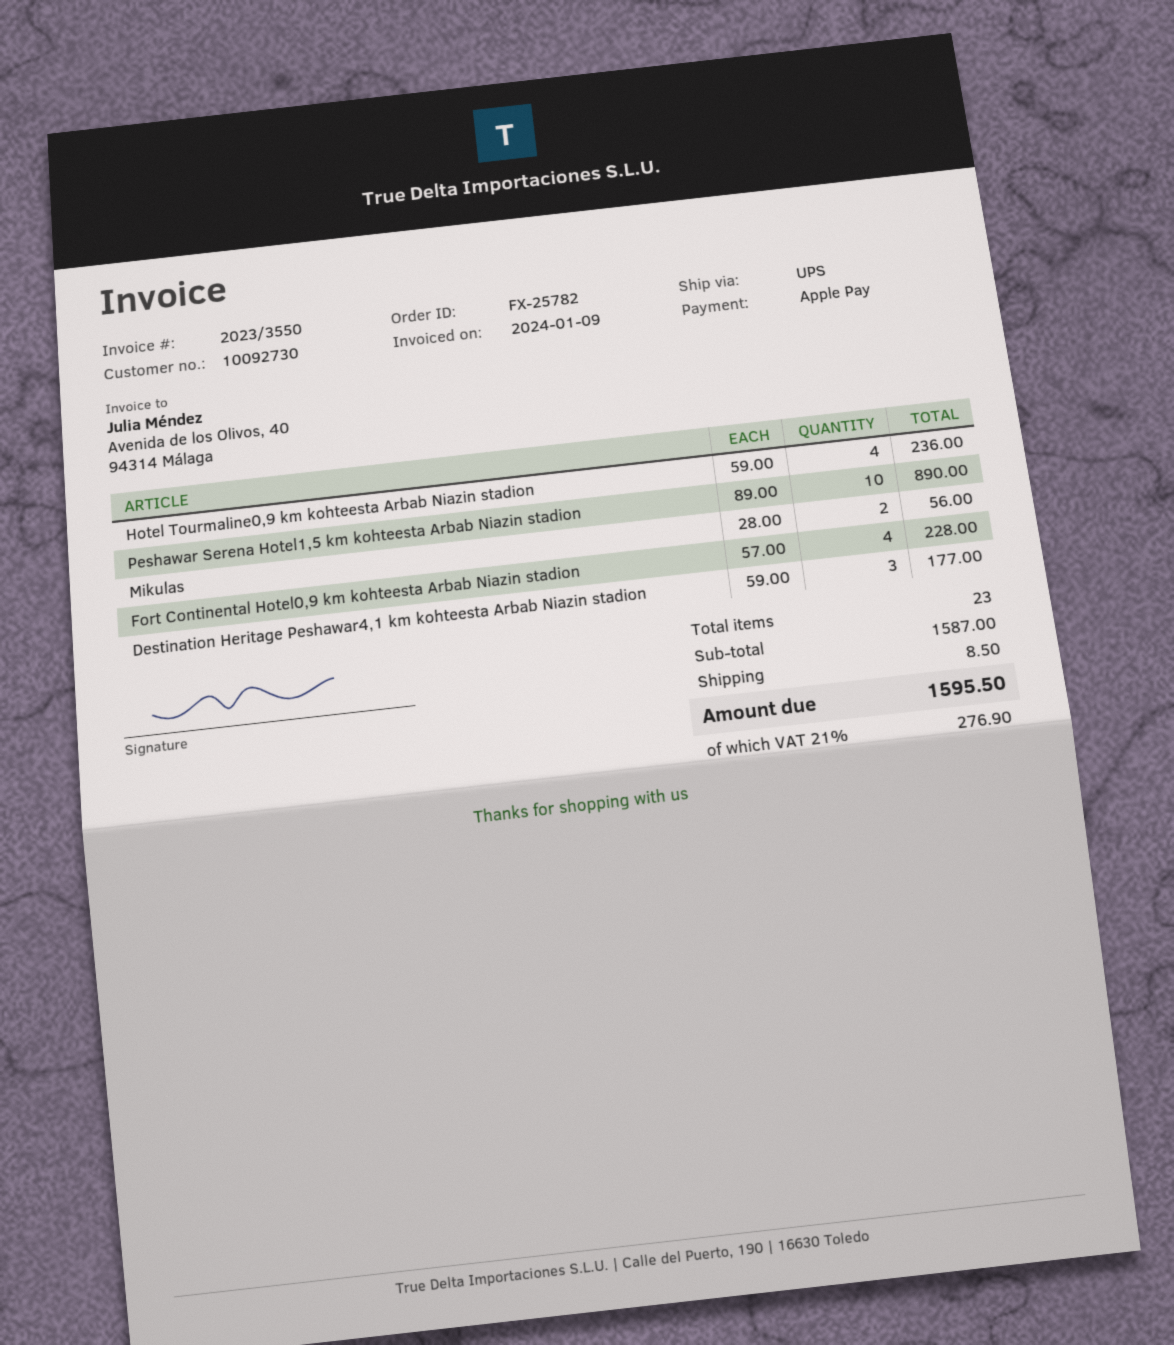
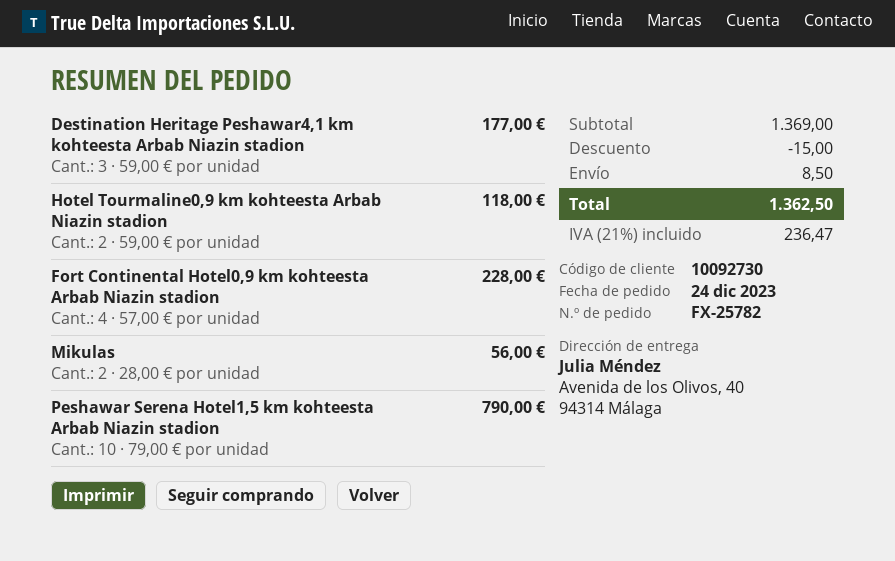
Hotel Tourmaline0,9 km kohteesta Arbab Niazin stadion: 4 x 59.00 = 236.00 -> 2 x 59.00 = 118.00
Peshawar Serena Hotel1,5 km kohteesta Arbab Niazin stadion: 10 x 89.00 = 890.00 -> 10 x 79.00 = 790.00
subtotal: 1587.00 -> 1369.00
discount: none -> 15.00
tax: 21% = 276.90 -> 21% = 236.47
total: 1595.50 -> 1362.50

